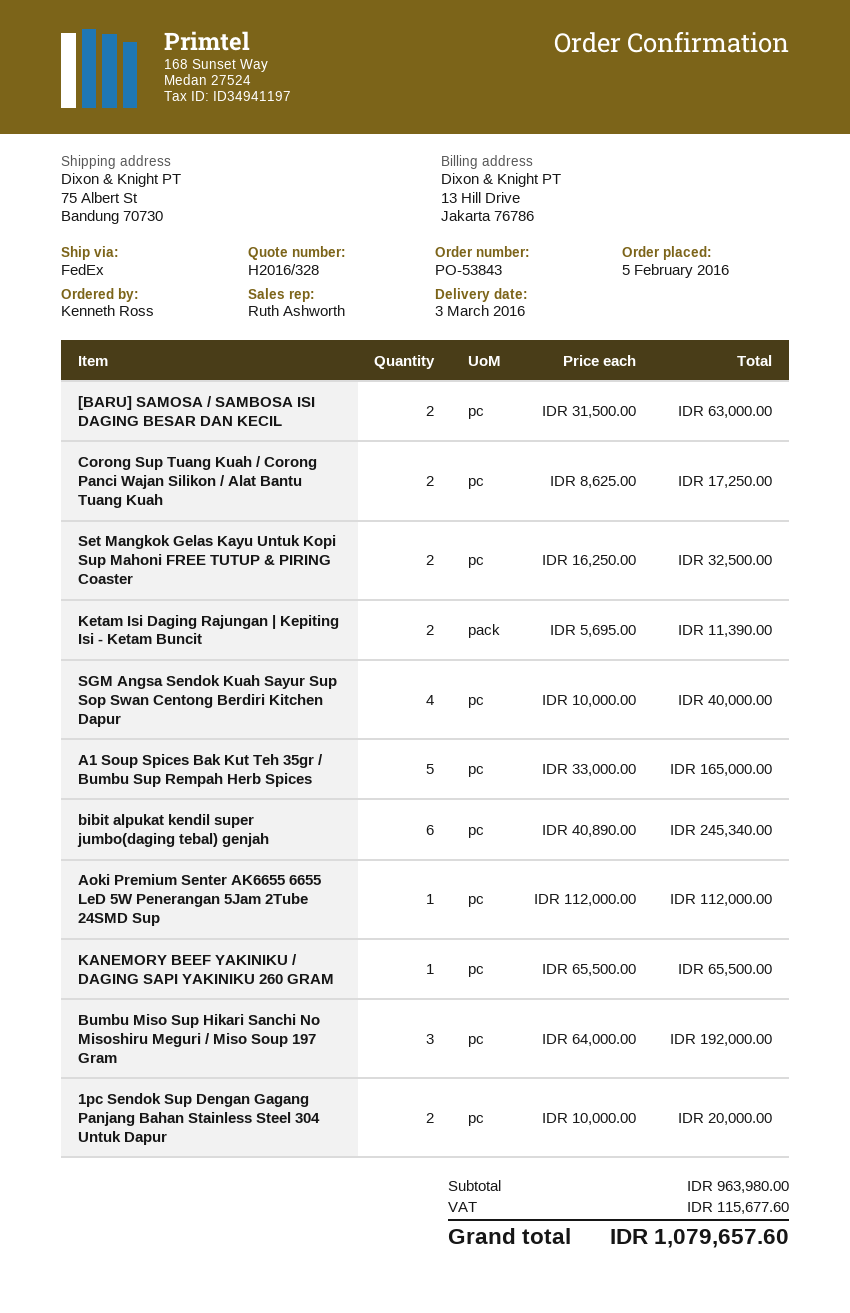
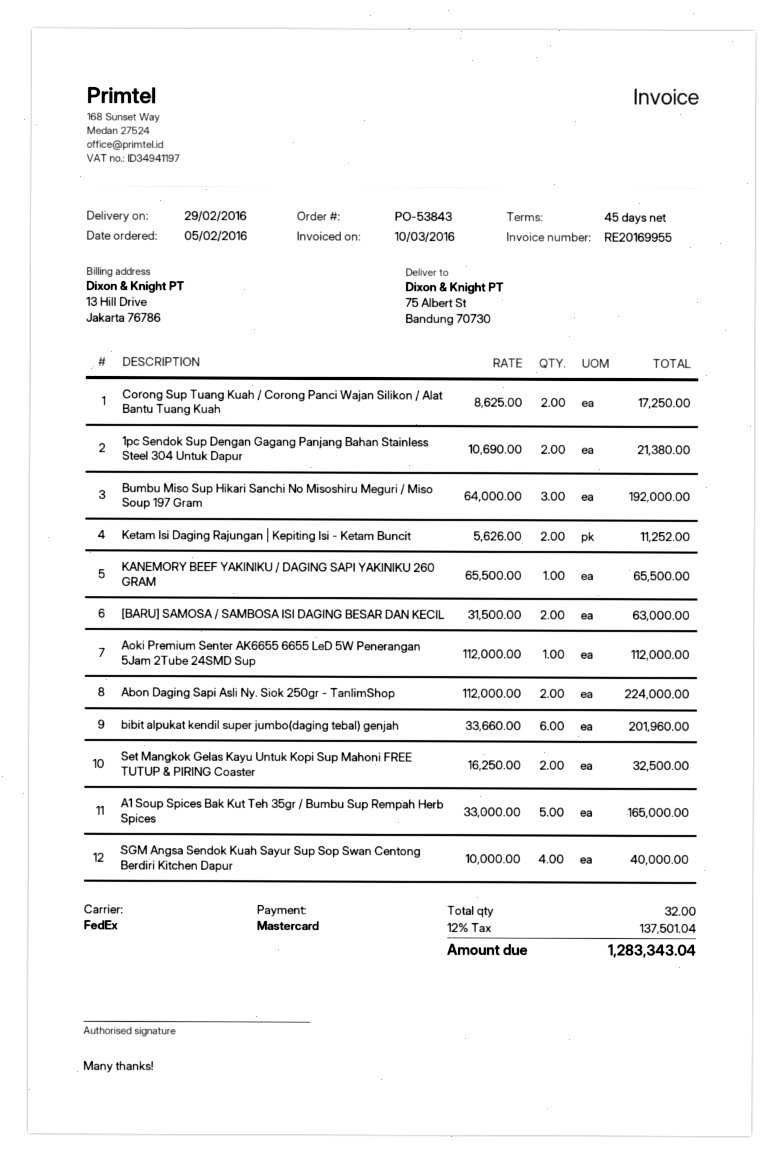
delivery date: 2016-03-03 -> 2016-02-29
Ketam Isi Daging Rajungan | Kepiting Isi - Ketam Buncit: 2 x 5695.00 = 11390.00 -> 2 x 5626.00 = 11252.00
bibit alpukat kendil super jumbo(daging tebal) genjah: 6 x 40890.00 = 245340.00 -> 6 x 33660.00 = 201960.00
1pc Sendok Sup Dengan Gagang Panjang Bahan Stainless Steel 304 Untuk Dapur: 2 x 10000.00 = 20000.00 -> 2 x 10690.00 = 21380.00
Abon Daging Sapi Asli Ny. Siok 250gr - TanlimShop: none -> 2 x 112000.00 = 224000.00
tax: 115677.60 -> 137501.04
total: 1079657.60 -> 1283343.04

